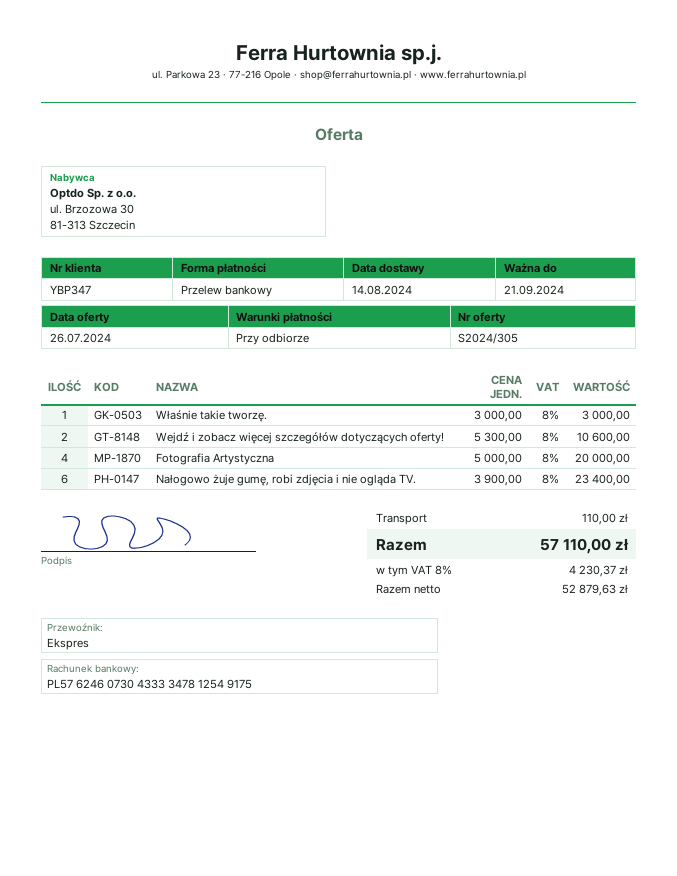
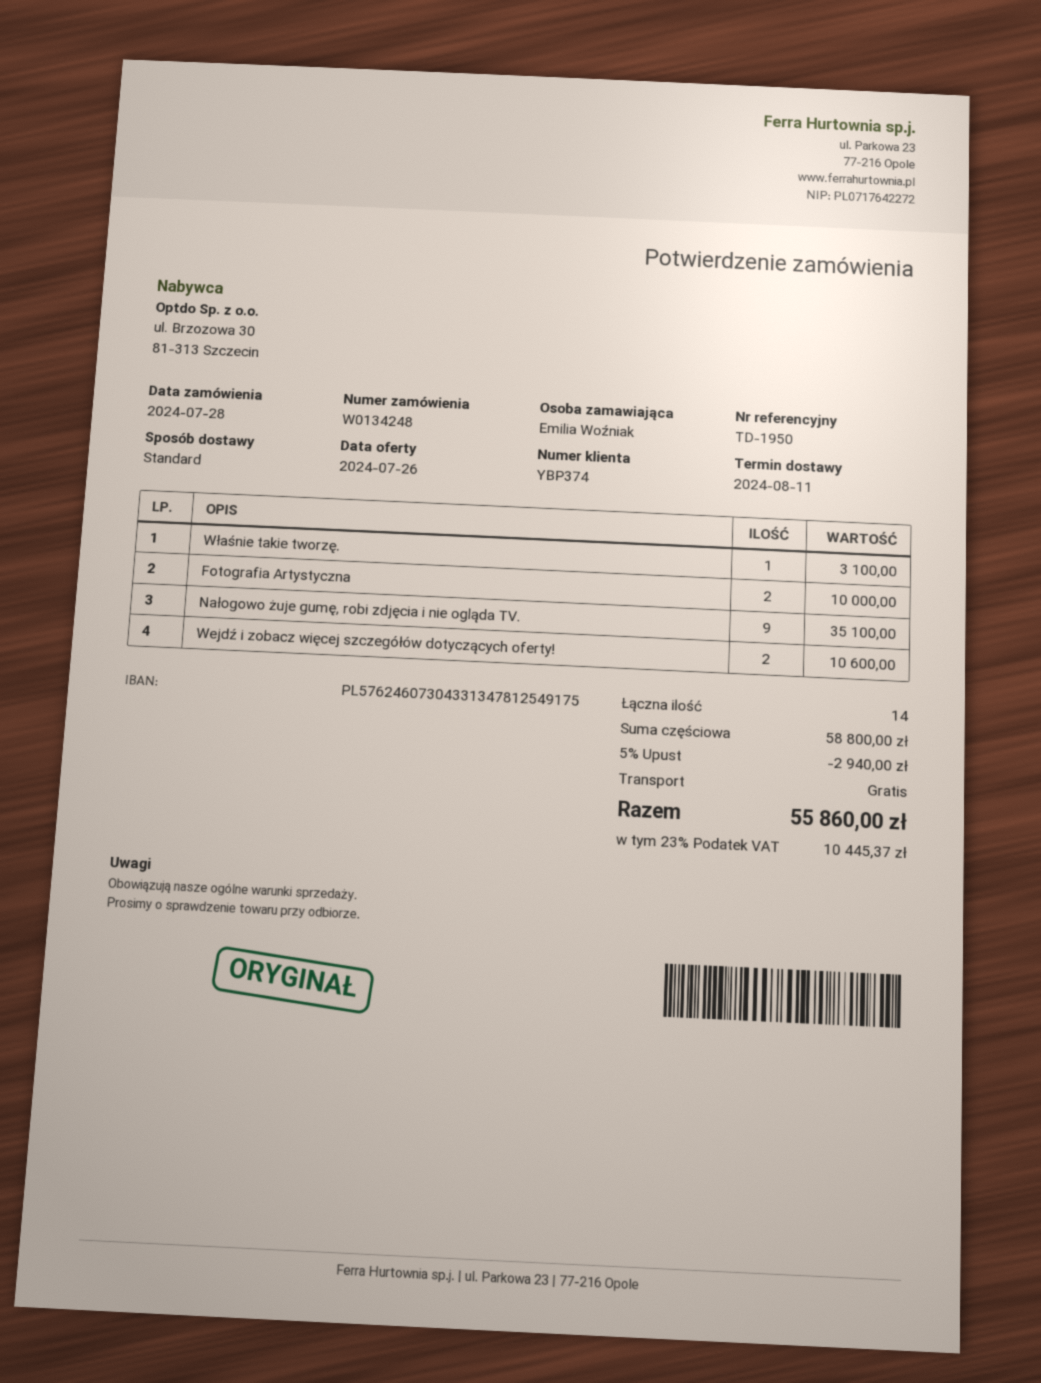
delivery date: 2024-08-14 -> 2024-08-11
customer number: YBP347 -> YBP374
bank account: PL57624607304333347812549175 -> PL57624607304331347812549175
shipping method: express -> standard
Właśnie takie tworzę.: 1 for 3000.00 -> 1 for 3100.00
Fotografia Artystyczna: 4 for 20000.00 -> 2 for 10000.00
Nałogowo żuje gumę, robi zdjęcia i nie ogląda TV.: 6 for 23400.00 -> 9 for 35100.00
discount: none -> 5% = 2940.00
shipping: 110.00 -> 0.00
tax: 8% = 4230.37 -> 23% = 10445.37
total: 57110.00 -> 55860.00

